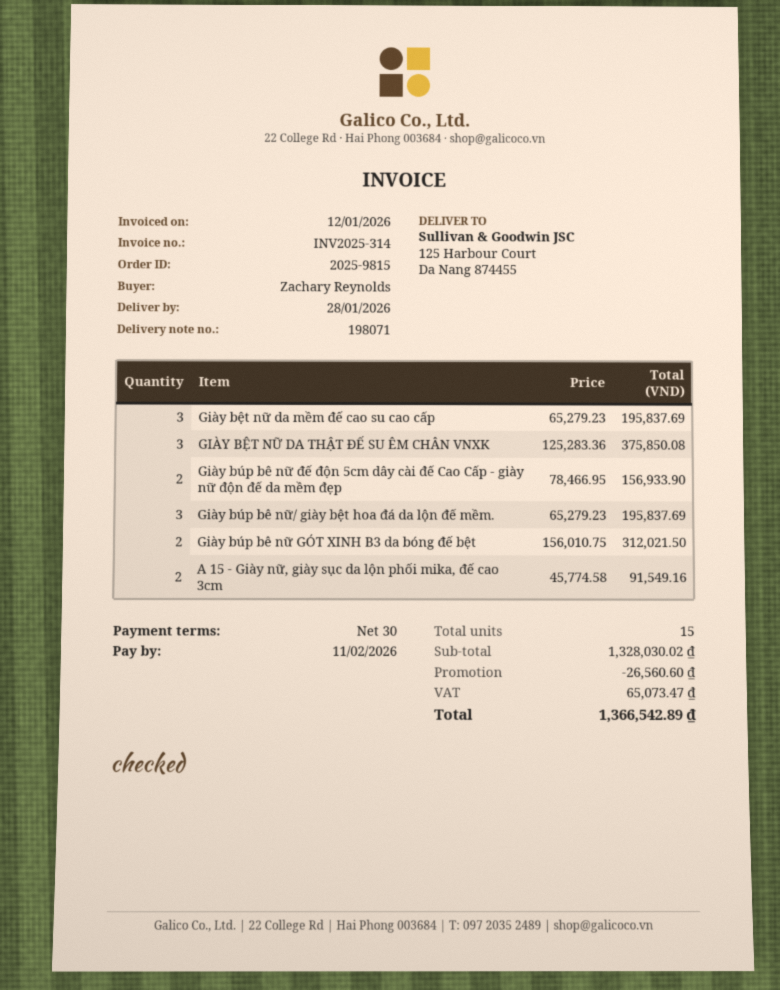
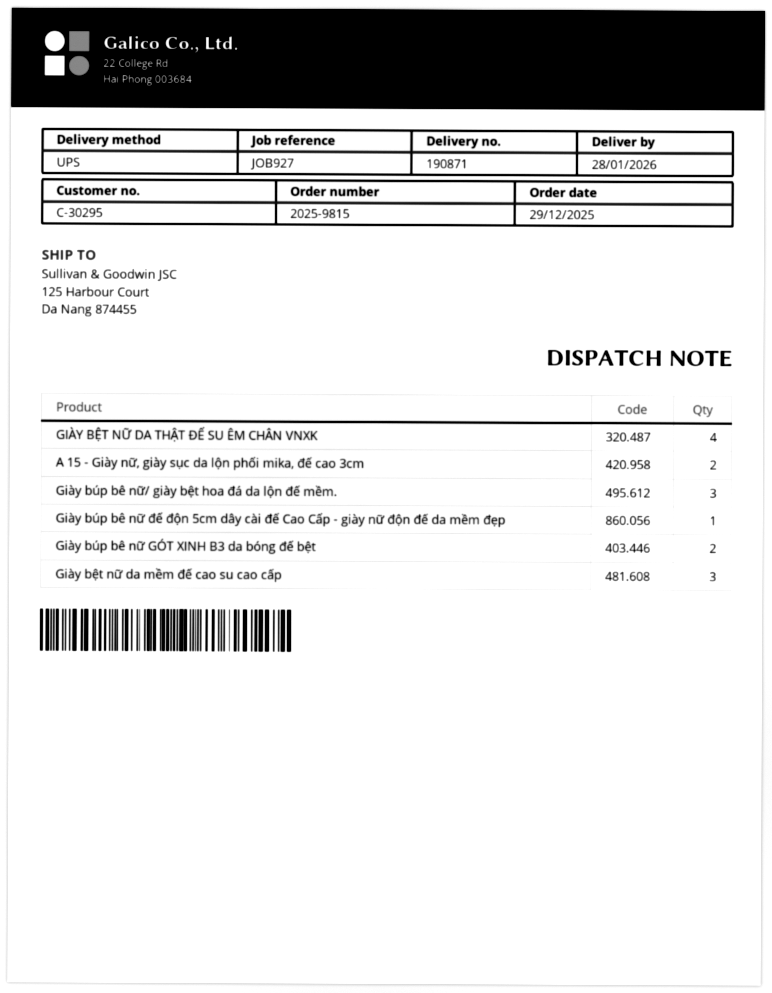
delivery note number: 198071 -> 190871
GIÀY BỆT NỮ DA THẬT ĐẾ SU ÊM CHÂN VNXK: 3 -> 4
Giày búp bê nữ đế độn 5cm dây cài đế Cao Cấp - giày nữ độn đế da mềm đẹp: 2 -> 1

